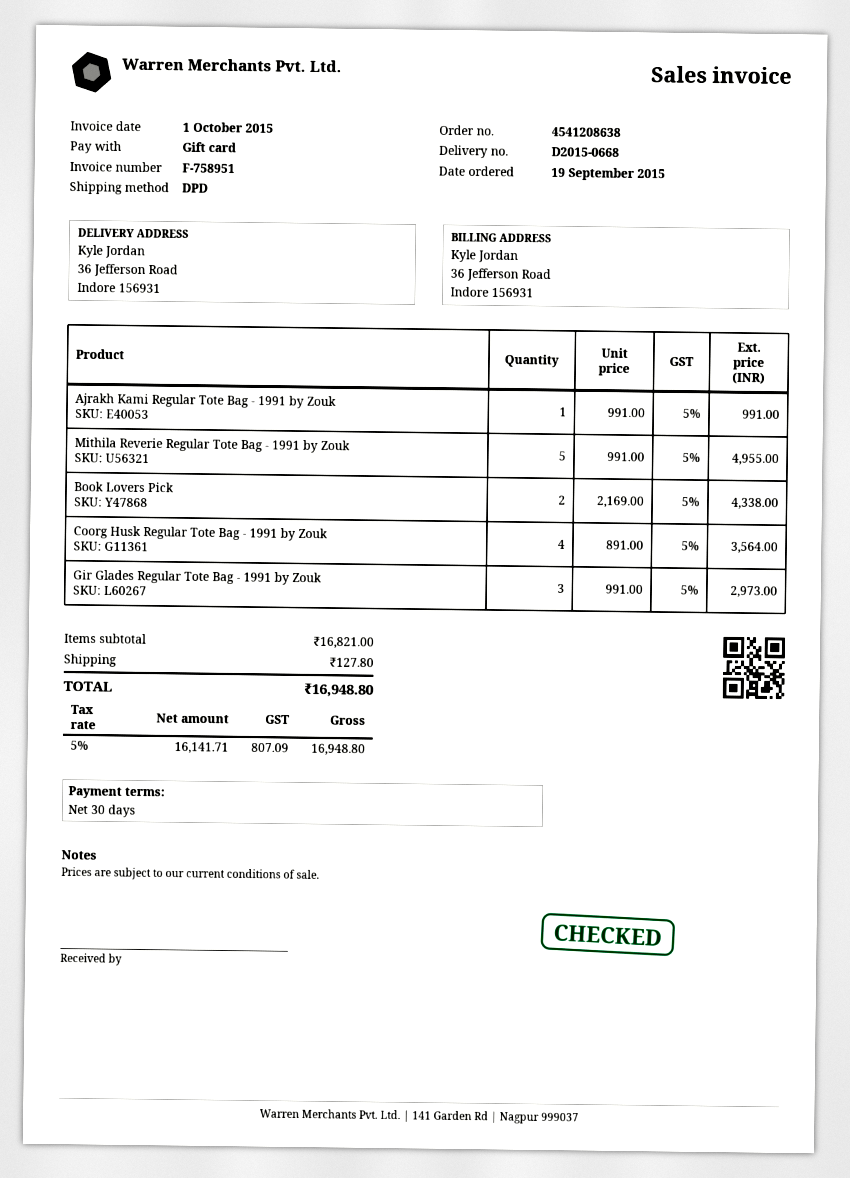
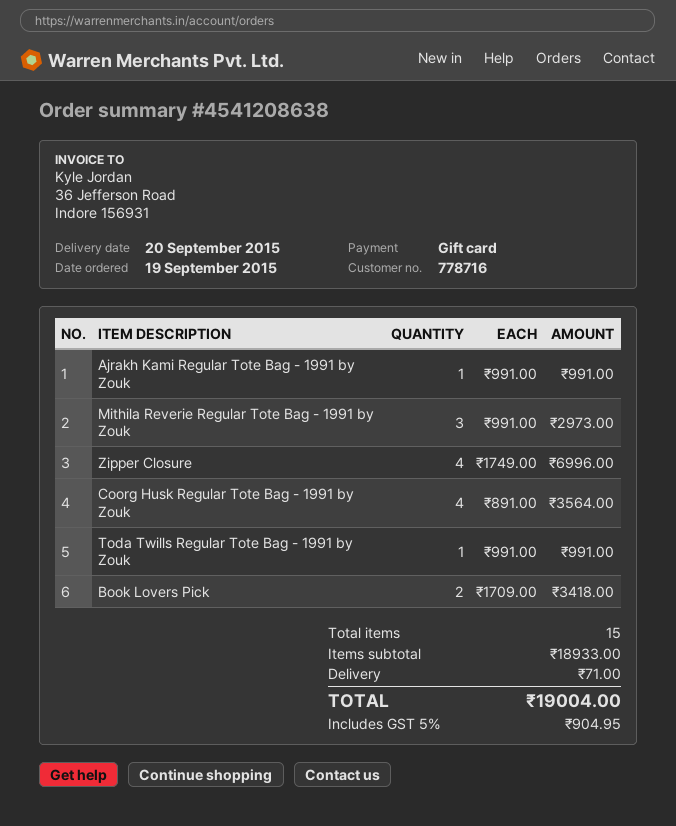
Mithila Reverie Regular Tote Bag - 1991 by Zouk: 5 x 991.00 = 4955.00 -> 3 x 991.00 = 2973.00
Book Lovers Pick: 2 x 2169.00 = 4338.00 -> 2 x 1709.00 = 3418.00
Gir Glades Regular Tote Bag - 1991 by Zouk: 3 x 991.00 = 2973.00 -> none
Zipper Closure: none -> 4 x 1749.00 = 6996.00
Toda Twills Regular Tote Bag - 1991 by Zouk: none -> 1 x 991.00 = 991.00
subtotal: 16821.00 -> 18933.00
shipping: 127.80 -> 71.00
tax: 5% = 807.09 -> 5% = 904.95
total: 16948.80 -> 19004.00

